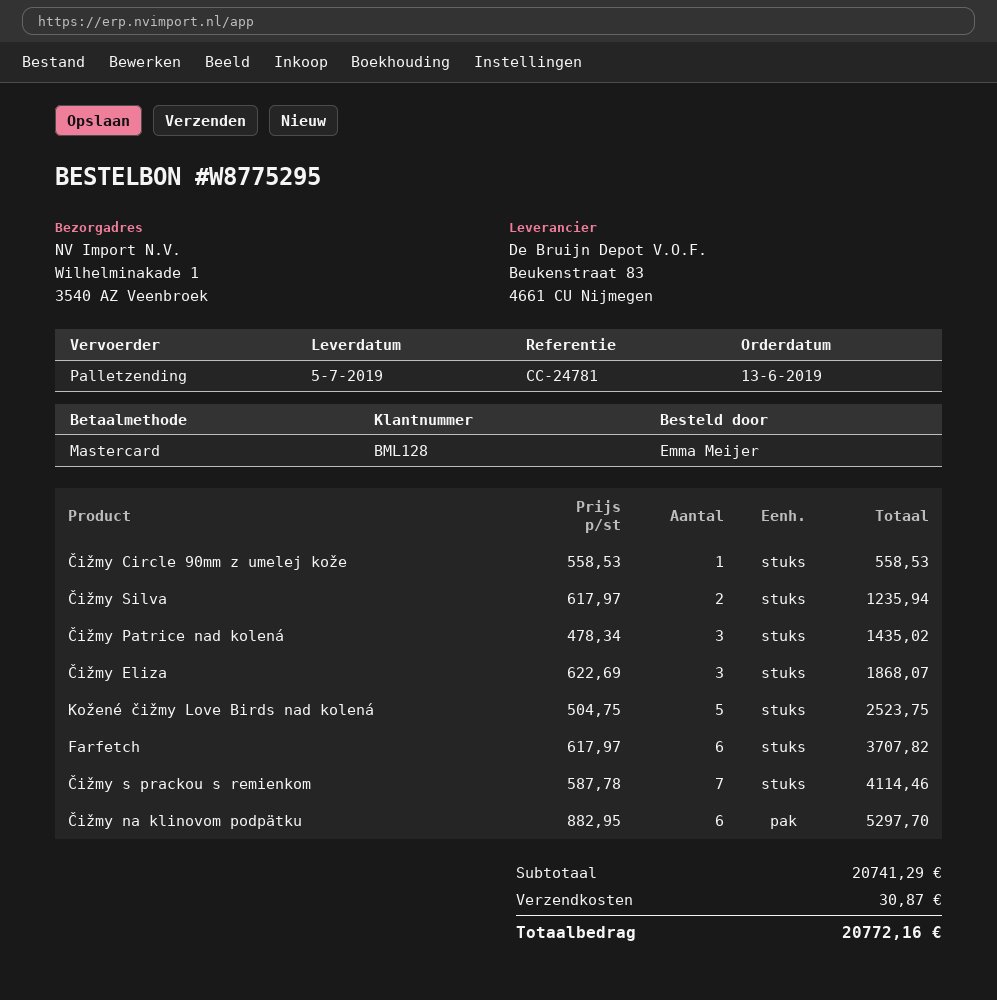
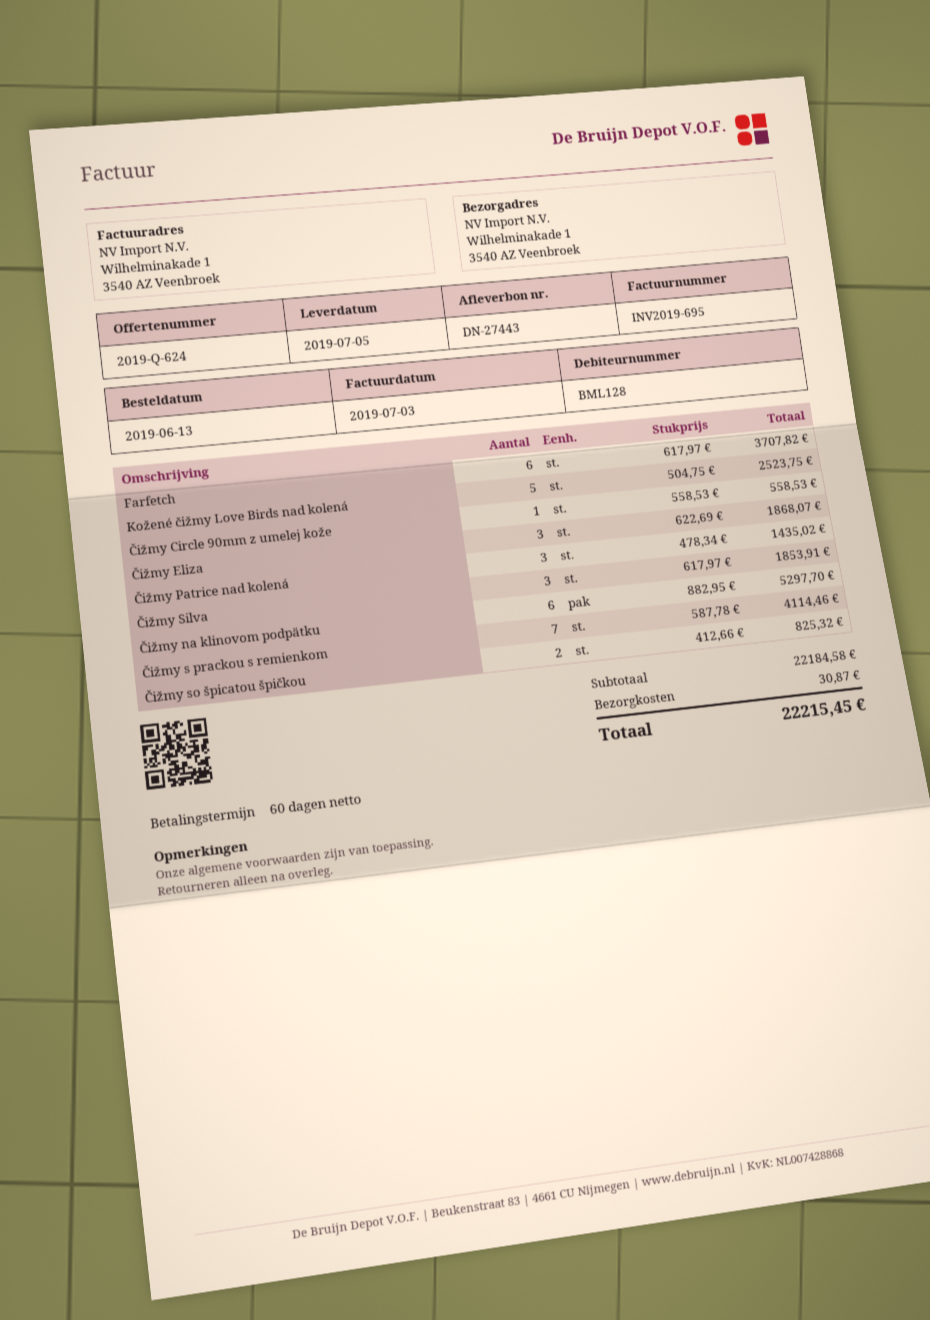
Čižmy Silva: 2 x 617.97 = 1235.94 -> 3 x 617.97 = 1853.91
Čižmy so špicatou špičkou: none -> 2 x 412.66 = 825.32
subtotal: 20741.29 -> 22184.58
total: 20772.16 -> 22215.45

